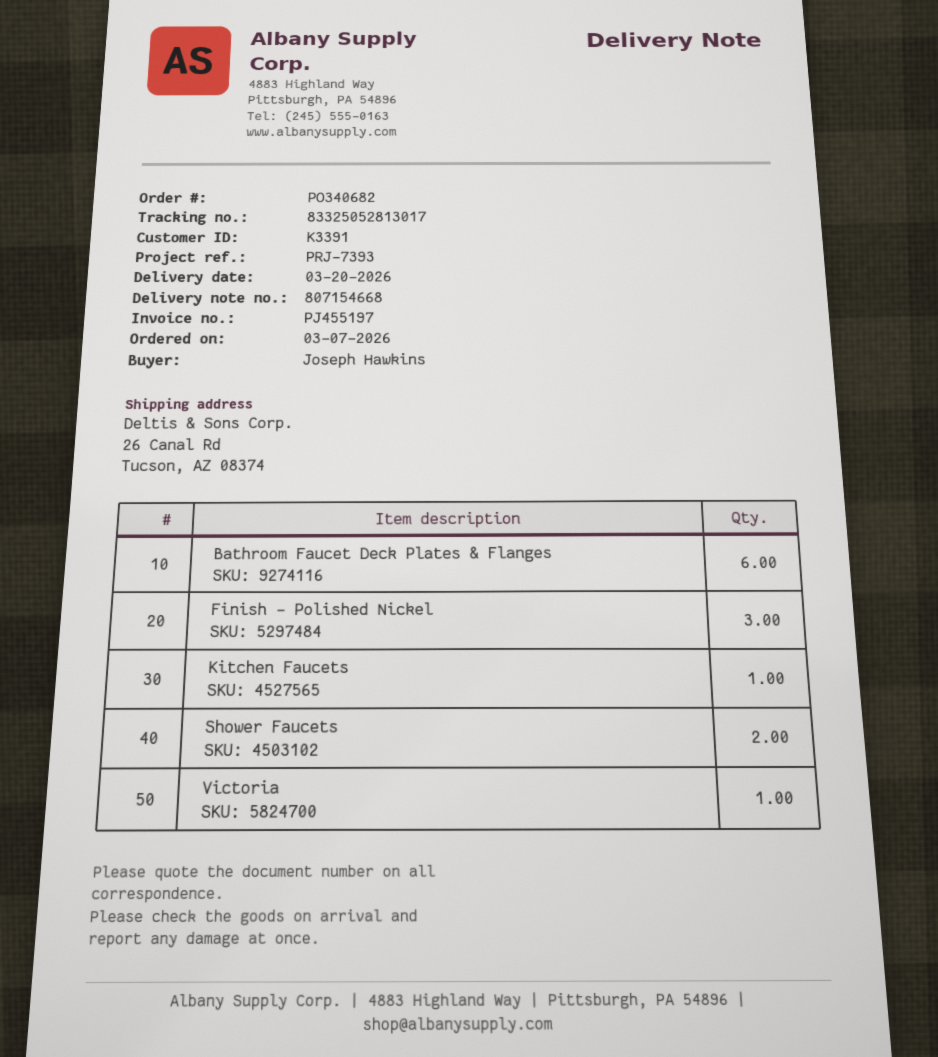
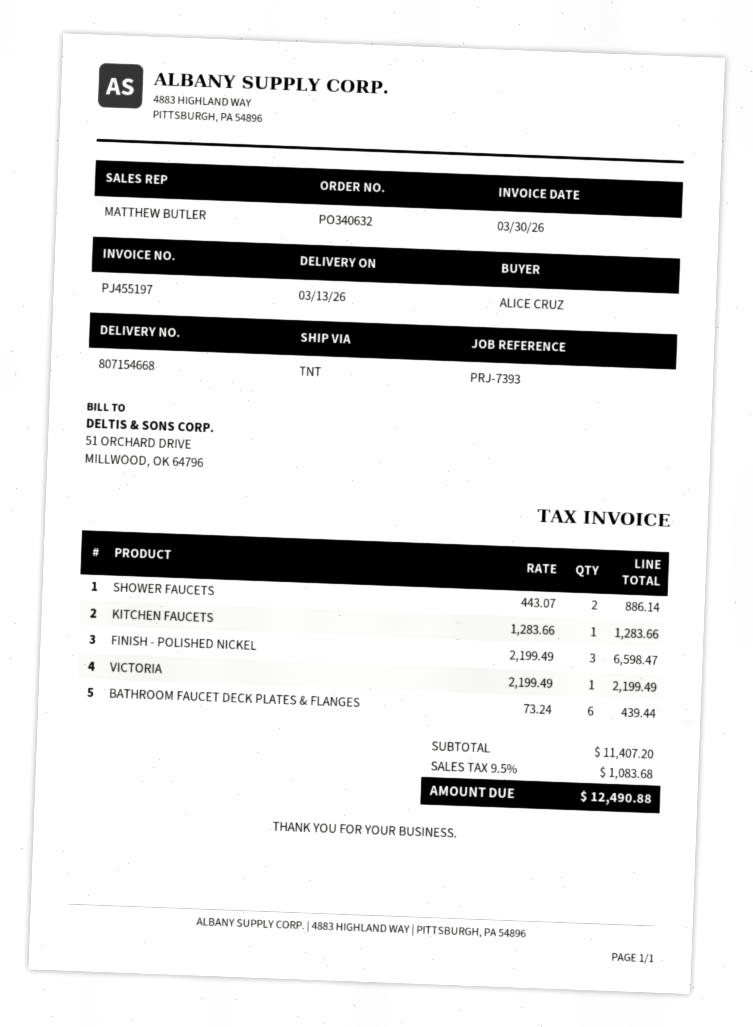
order number: PO340682 -> PO340632
delivery date: 2026-03-20 -> 2026-03-13
ordered by: Joseph Hawkins -> ALICE CRUZ

